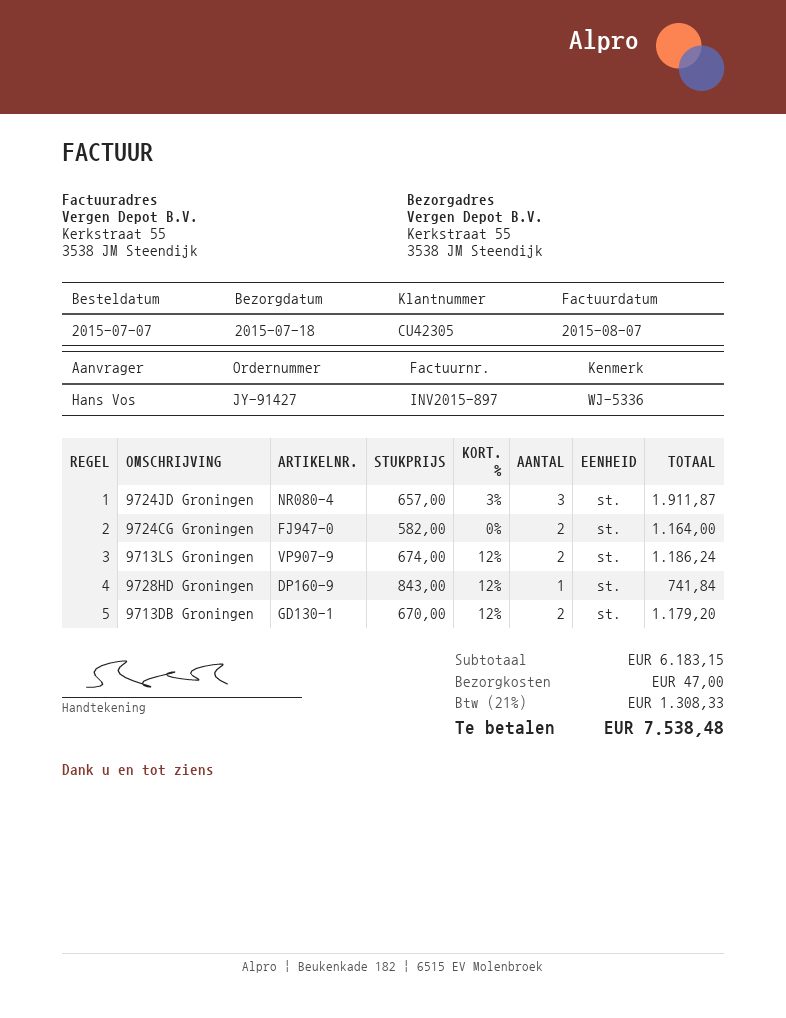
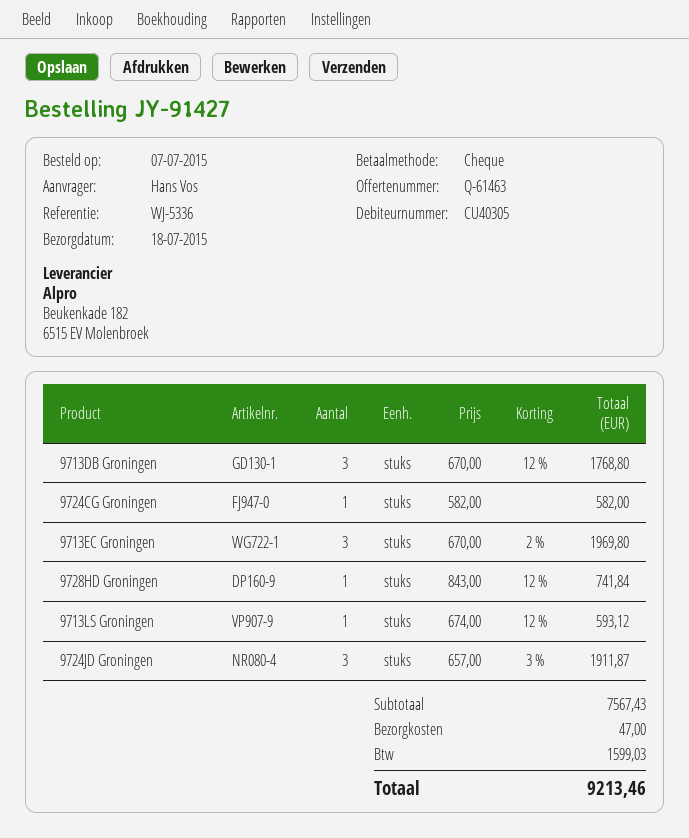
customer number: CU42305 -> CU40305
9724CG Groningen: 2 x 582.00 = 1164.00 -> 1 x 582.00 = 582.00
9713LS Groningen: 2 x 674.00 - 12% = 1186.24 -> 1 x 674.00 - 12% = 593.12
9713DB Groningen: 2 x 670.00 - 12% = 1179.20 -> 3 x 670.00 - 12% = 1768.80
9713EC Groningen: none -> 3 x 670.00 - 2% = 1969.80
subtotal: 6183.15 -> 7567.43
tax: 1308.33 -> 1599.03
total: 7538.48 -> 9213.46

